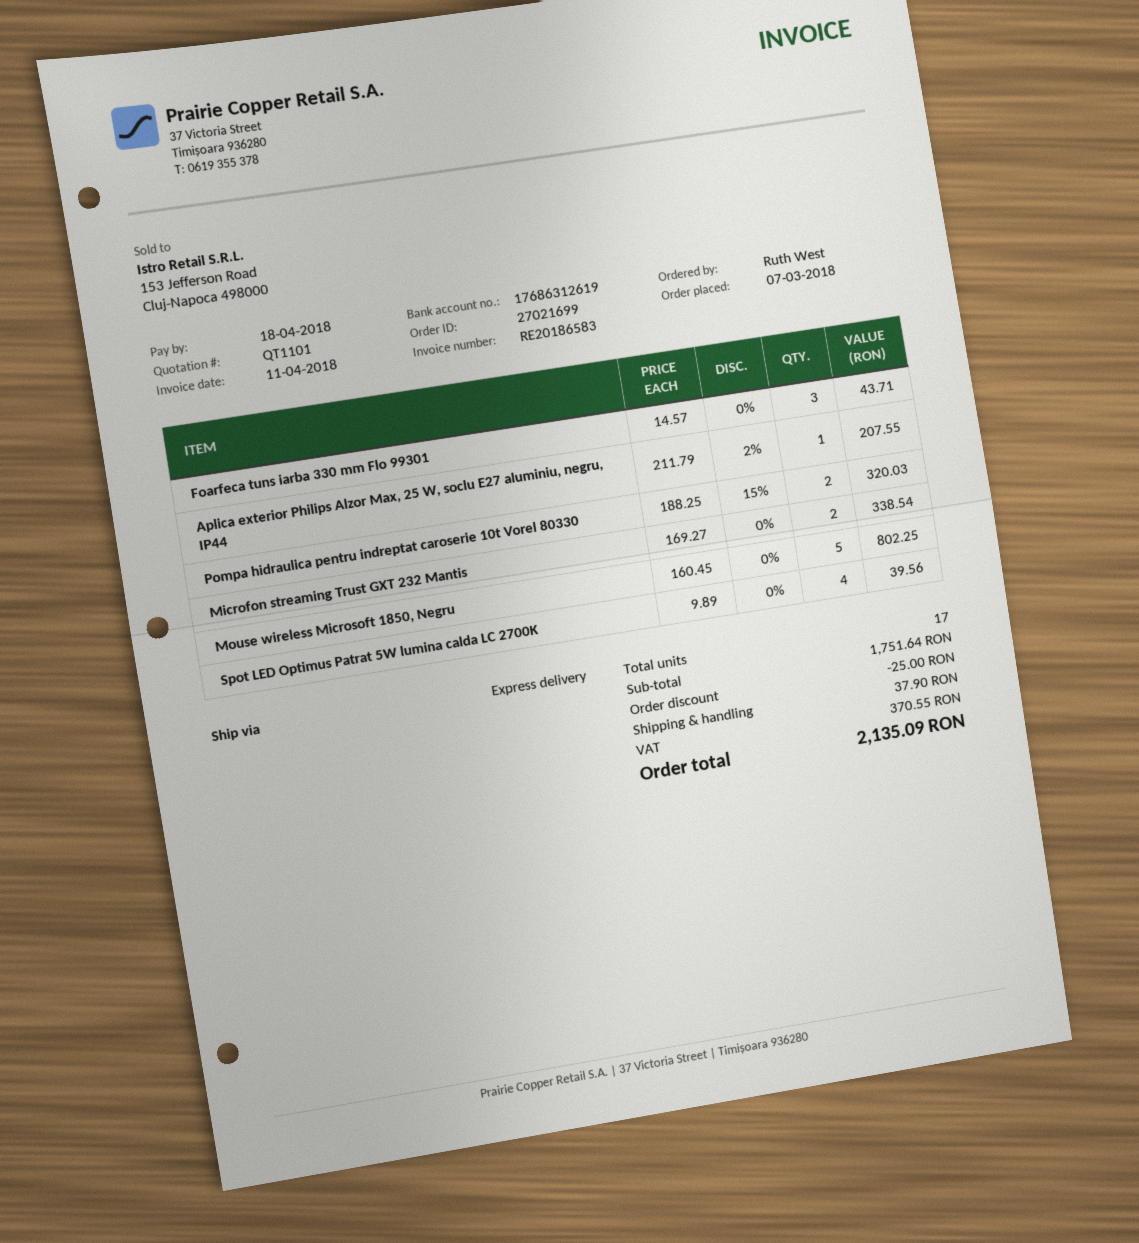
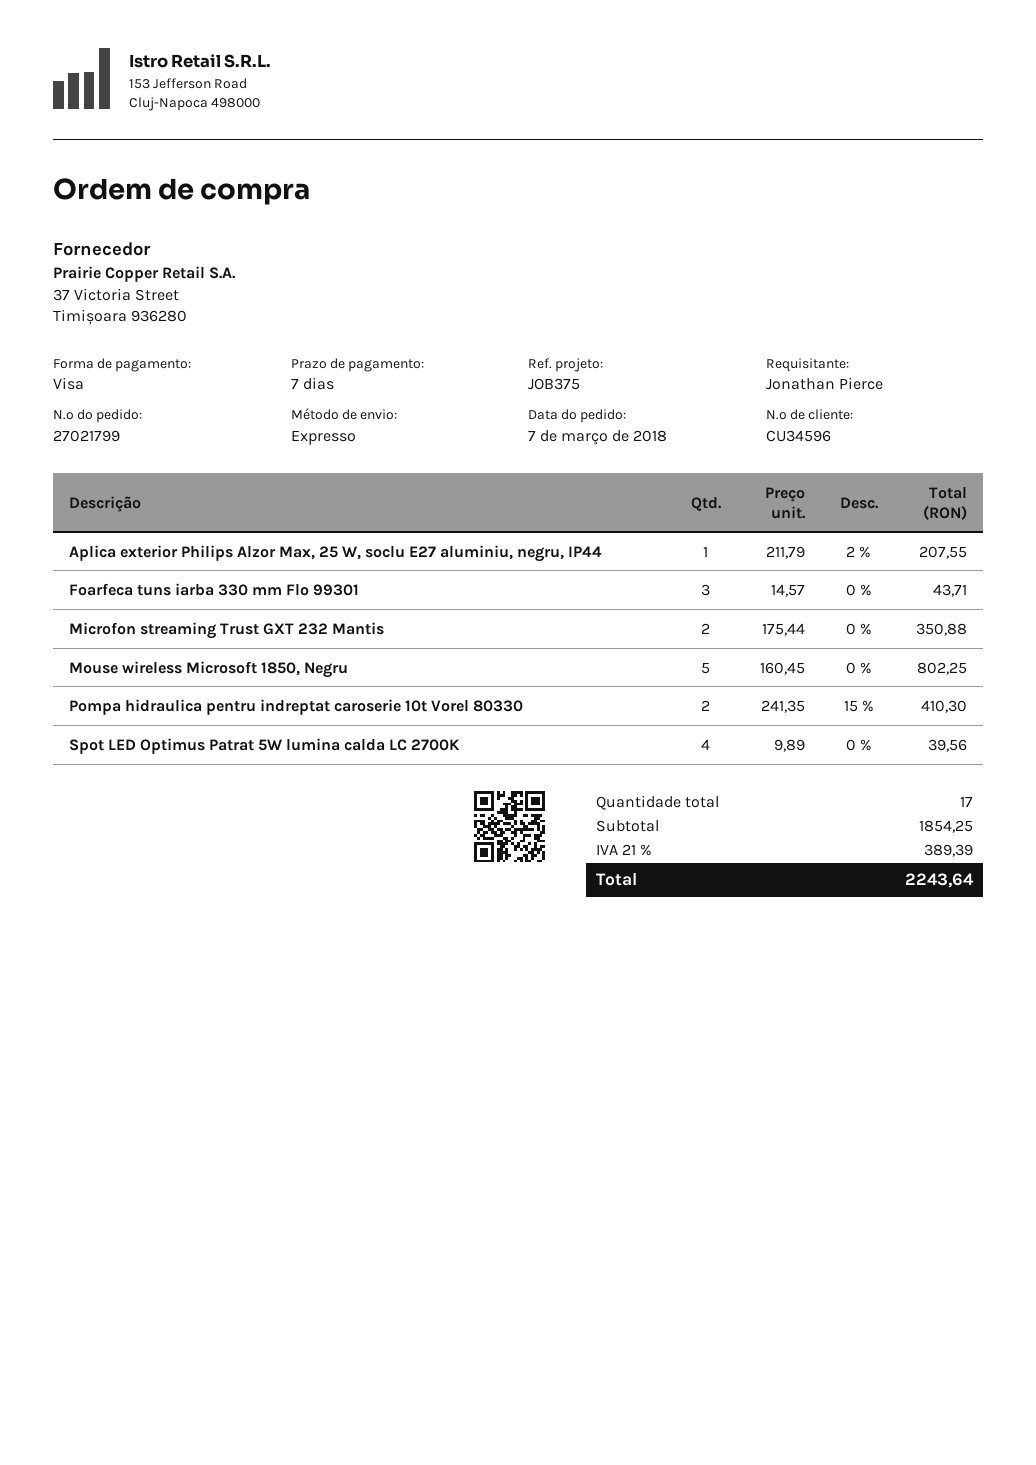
order number: 27021699 -> 27021799
ordered by: Ruth West -> Jonathan Pierce
Pompa hidraulica pentru indreptat caroserie 10t Vorel 80330: 2 x 188.25 - 15% = 320.03 -> 2 x 241.35 - 15% = 410.30
Microfon streaming Trust GXT 232 Mantis: 2 x 169.27 = 338.54 -> 2 x 175.44 = 350.88
subtotal: 1751.64 -> 1854.25
discount: 25.00 -> none
shipping: 37.90 -> none
tax: 370.55 -> 389.39
total: 2135.09 -> 2243.64

